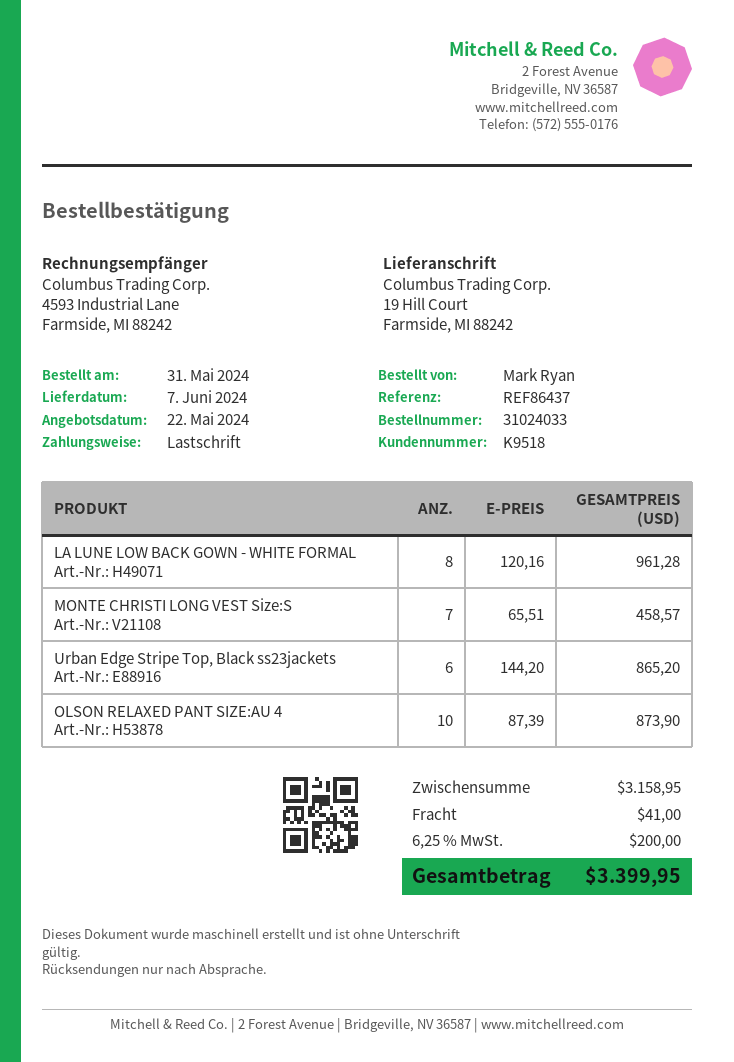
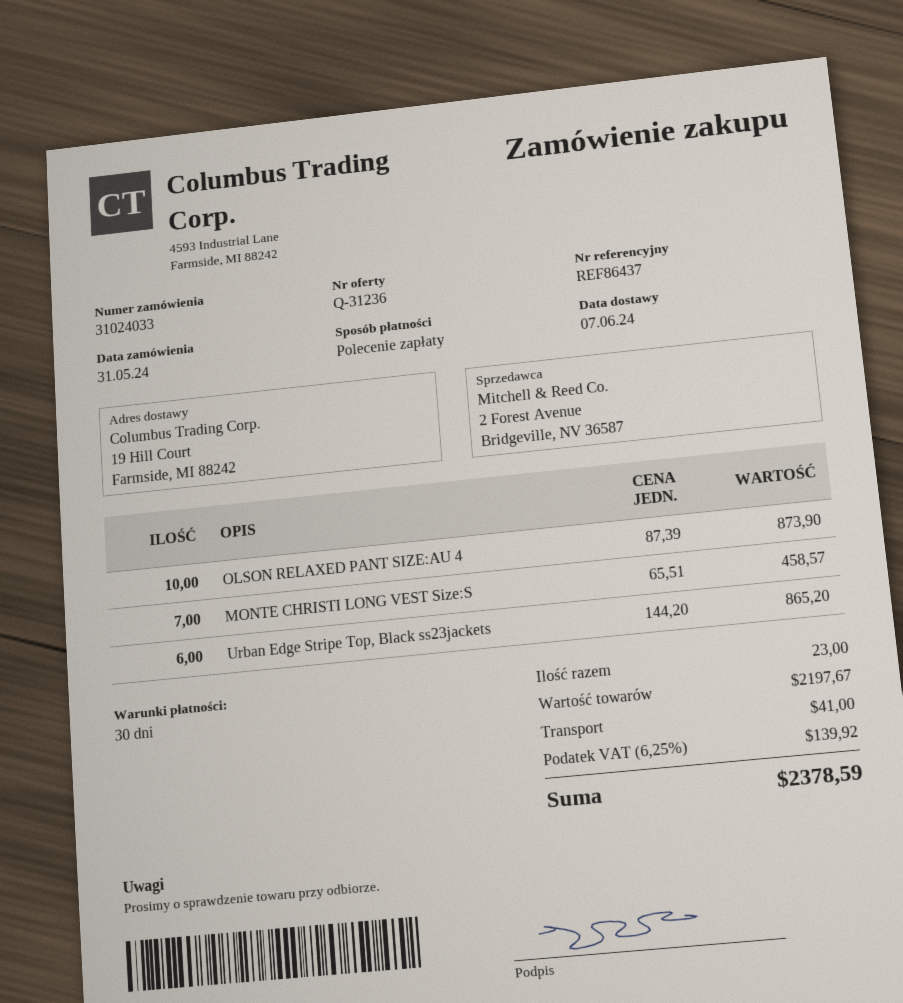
LA LUNE LOW BACK GOWN - WHITE FORMAL: 8 x 120.16 = 961.28 -> none
subtotal: 3158.95 -> 2197.67
tax: 6.25% = 200.00 -> 6.25% = 139.92
total: 3399.95 -> 2378.59

